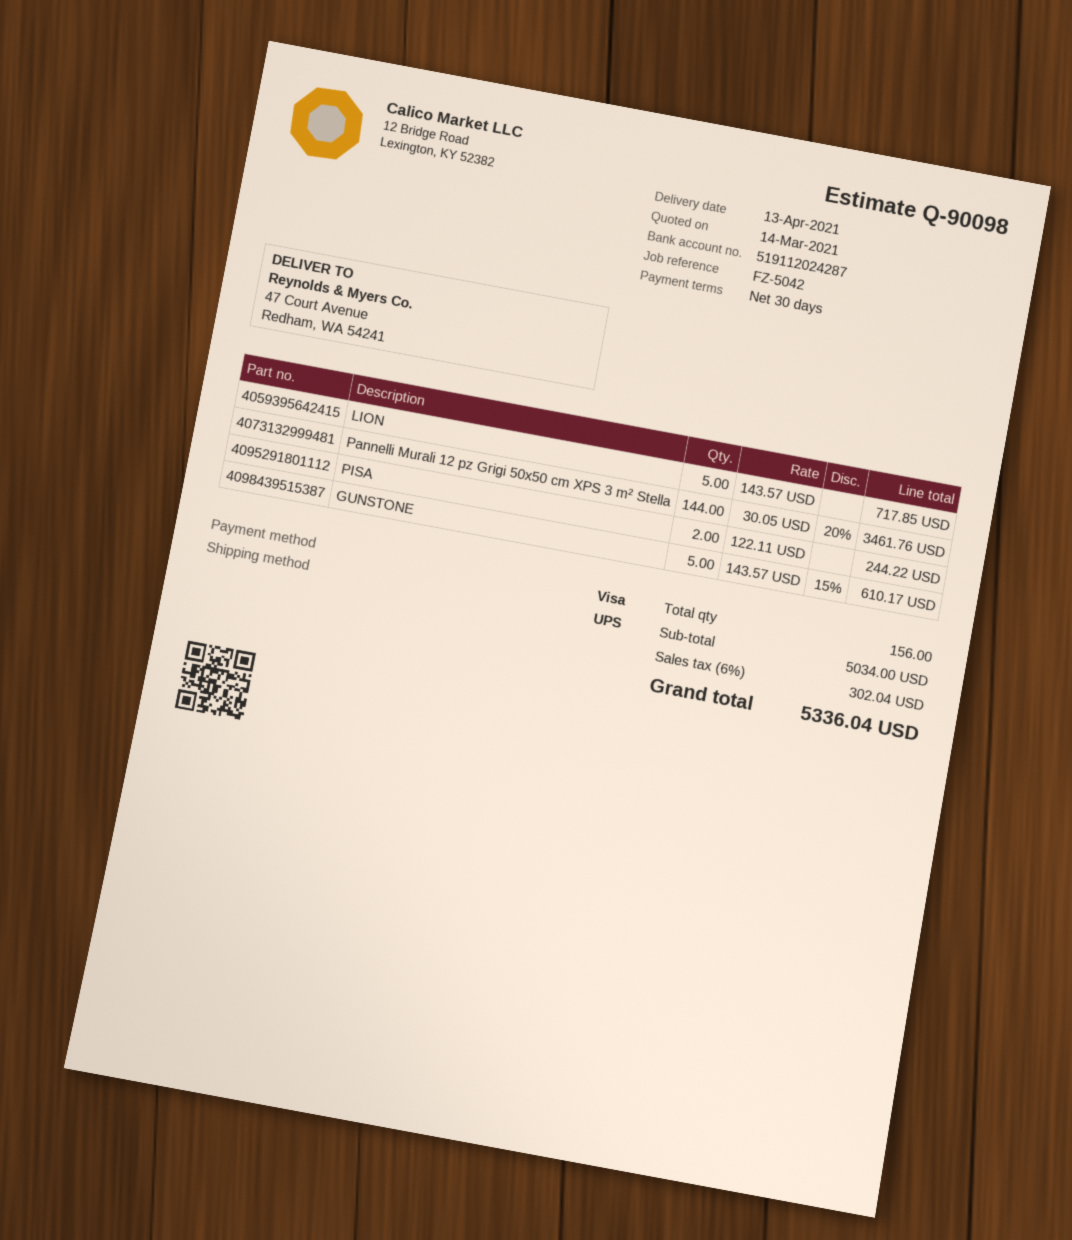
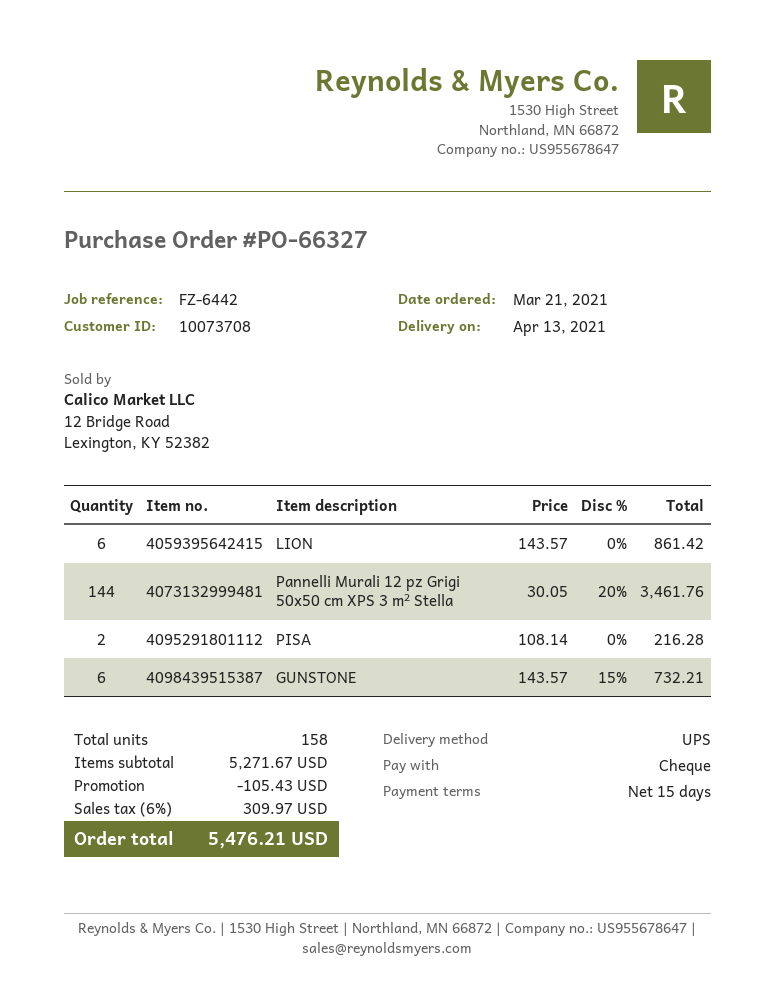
payment terms: 30 days -> 15 days
reference: FZ-5042 -> FZ-6442
payment method: Visa -> cheque
LION: 5 x 143.57 = 717.85 -> 6 x 143.57 = 861.42
PISA: 2 x 122.11 = 244.22 -> 2 x 108.14 = 216.28
GUNSTONE: 5 x 143.57 - 15% = 610.17 -> 6 x 143.57 - 15% = 732.21
total quantity: 156 -> 158
subtotal: 5034.00 -> 5271.67
discount: none -> 105.43
tax: 6% = 302.04 -> 6% = 309.97
total: 5336.04 -> 5476.21

